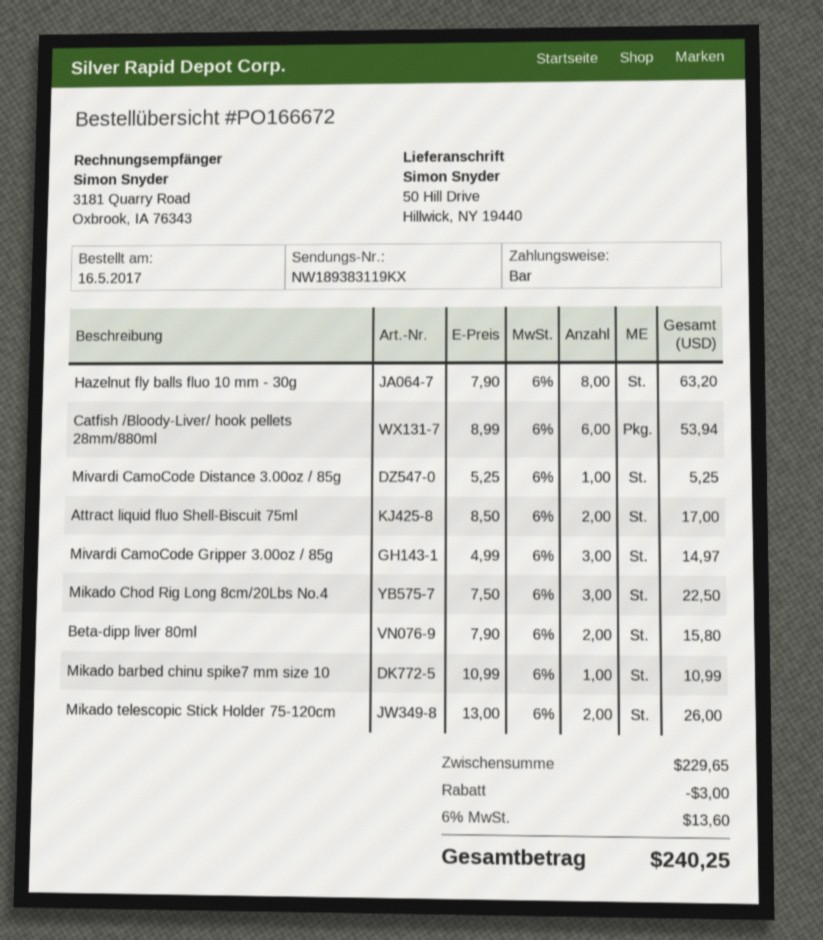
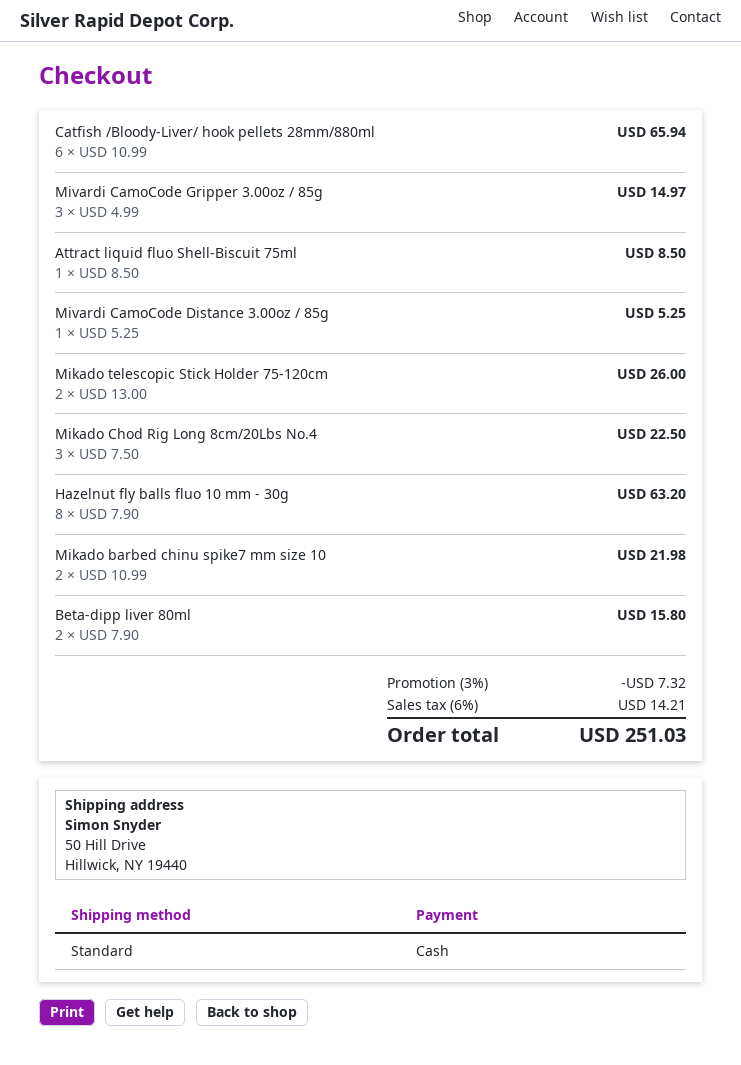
Catfish /Bloody-Liver/ hook pellets 28mm/880ml: 6 x 8.99 = 53.94 -> 6 x 10.99 = 65.94
Attract liquid fluo Shell-Biscuit 75ml: 2 x 8.50 = 17.00 -> 1 x 8.50 = 8.50
Mikado barbed chinu spike7 mm size 10: 1 x 10.99 = 10.99 -> 2 x 10.99 = 21.98
discount: 3.00 -> 7.32
tax: 6% = 13.60 -> 6% = 14.21
total: 240.25 -> 251.03

